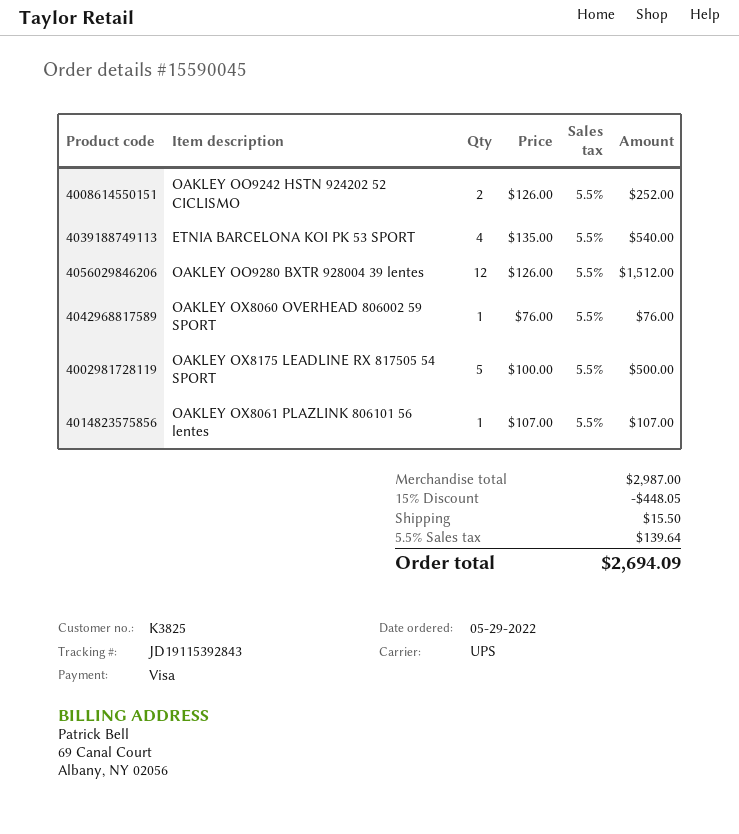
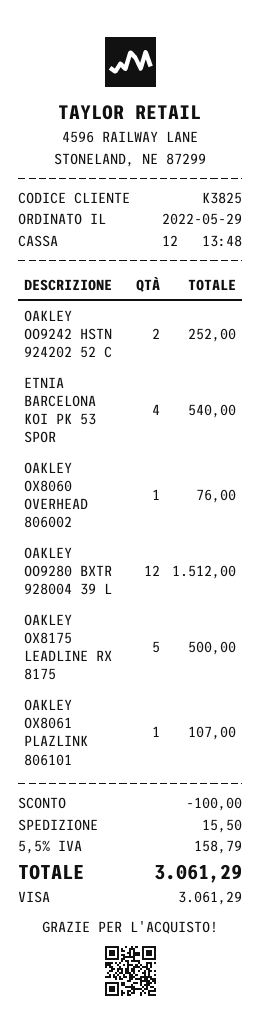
discount: 448.05 -> 100.00
tax: 5.5% = 139.64 -> 5.5% = 158.79
total: 2694.09 -> 3061.29

